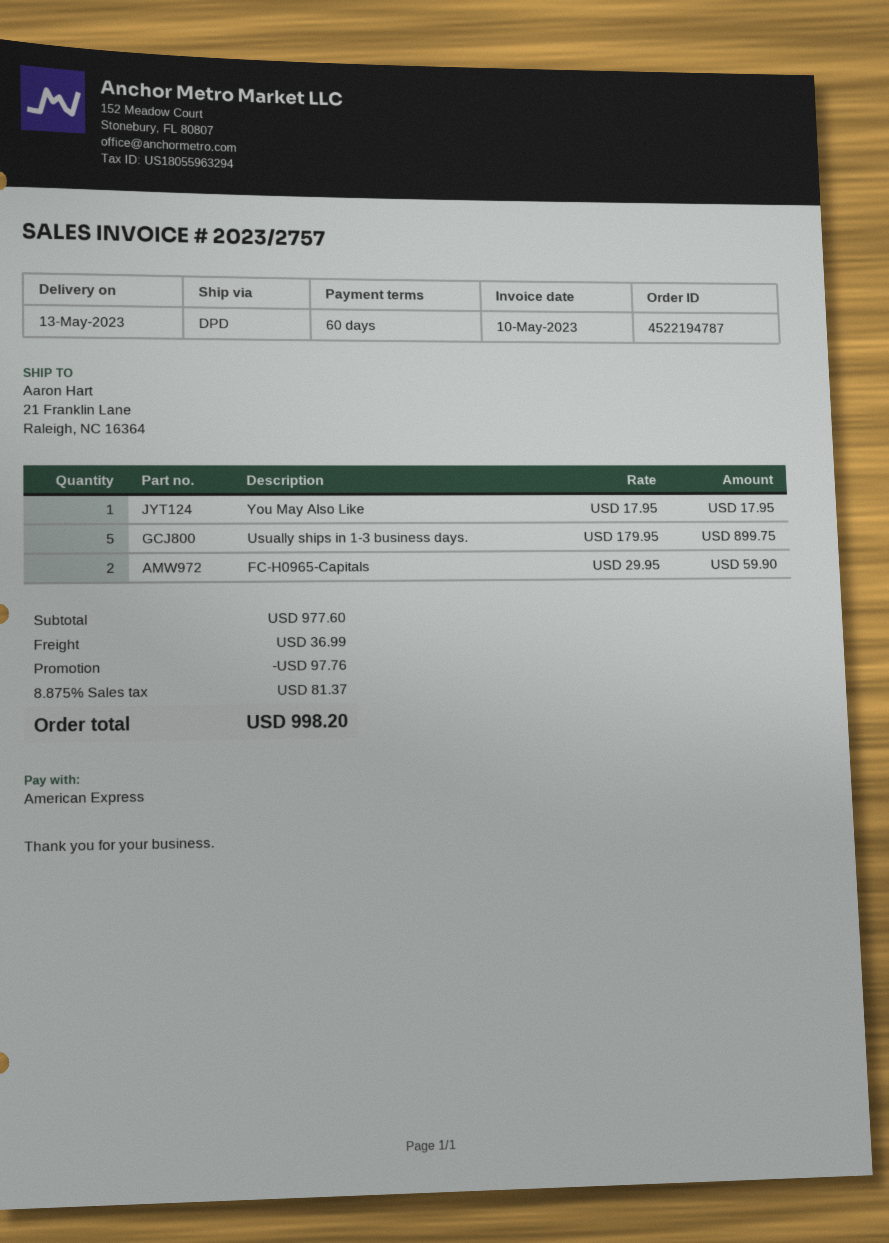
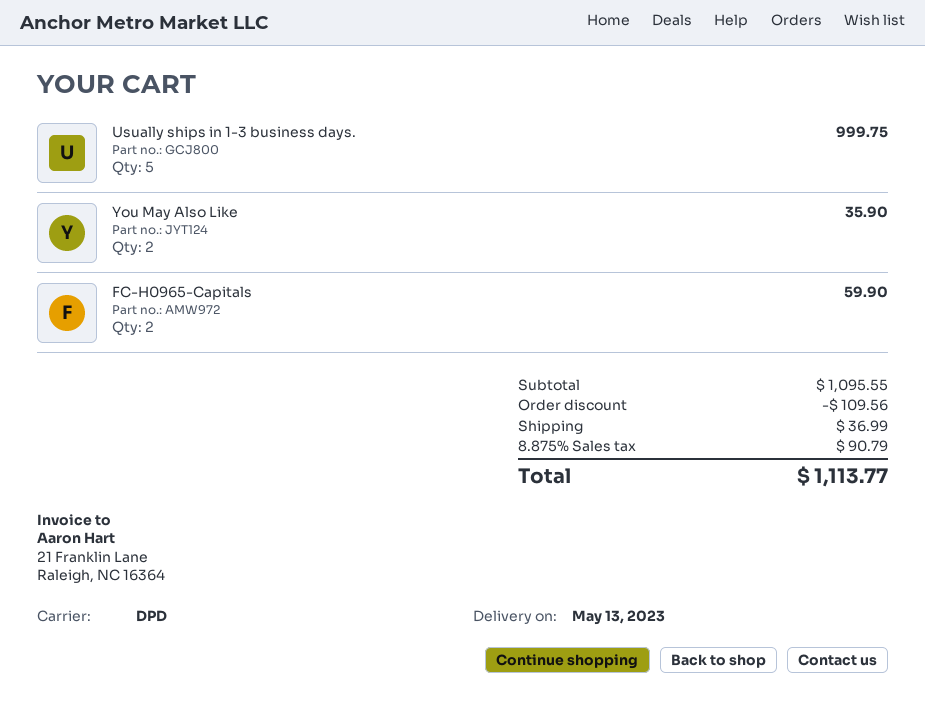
You May Also Like: 1 for 17.95 -> 2 for 35.90
Usually ships in 1-3 business days.: 5 for 899.75 -> 5 for 999.75
subtotal: 977.60 -> 1095.55
discount: 97.76 -> 109.56
tax: 8.875% = 81.37 -> 8.875% = 90.79
total: 998.20 -> 1113.77

